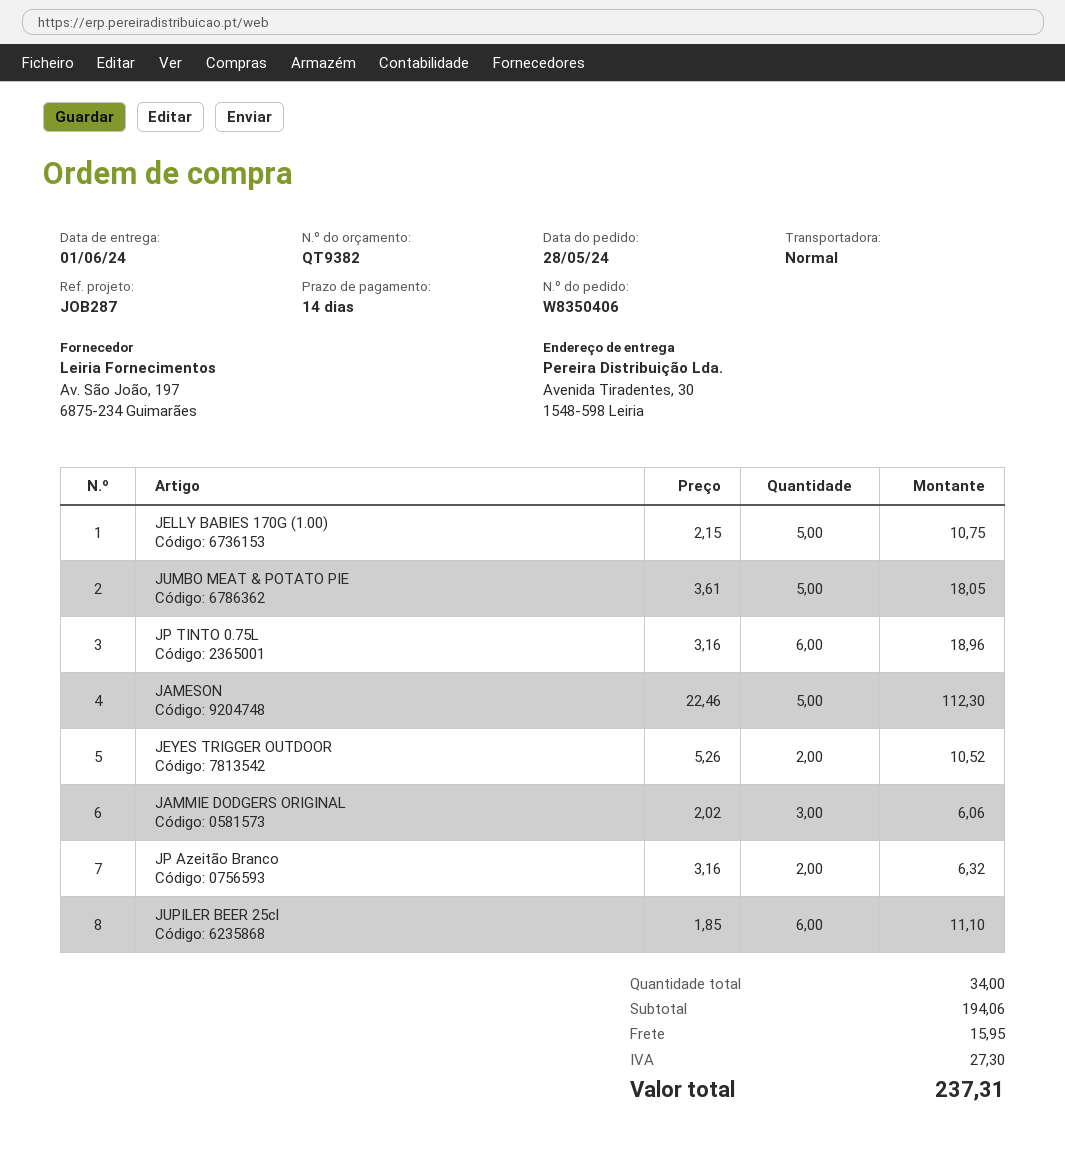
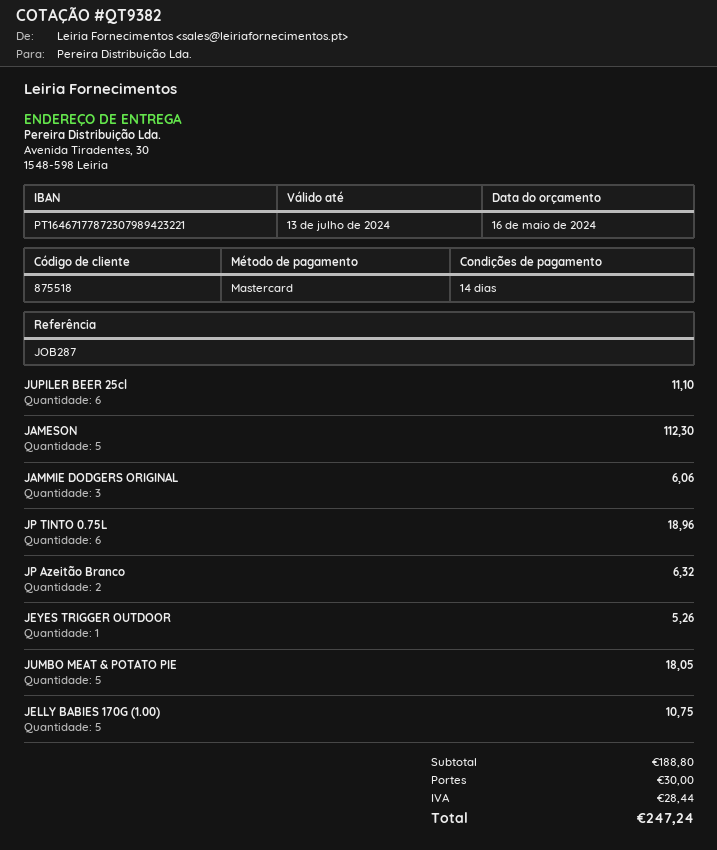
JEYES TRIGGER OUTDOOR: 2 for 10.52 -> 1 for 5.26
subtotal: 194.06 -> 188.80
shipping: 15.95 -> 30.00
tax: 27.30 -> 28.44
total: 237.31 -> 247.24

